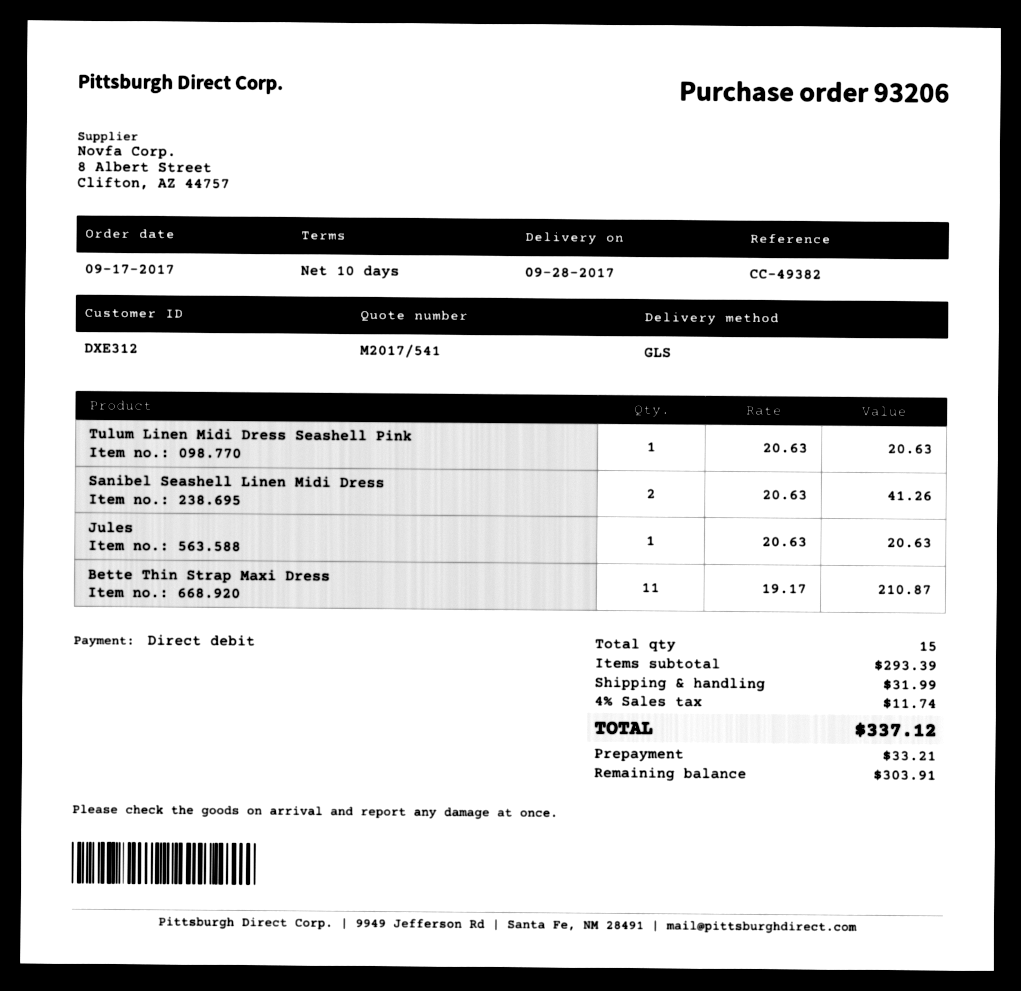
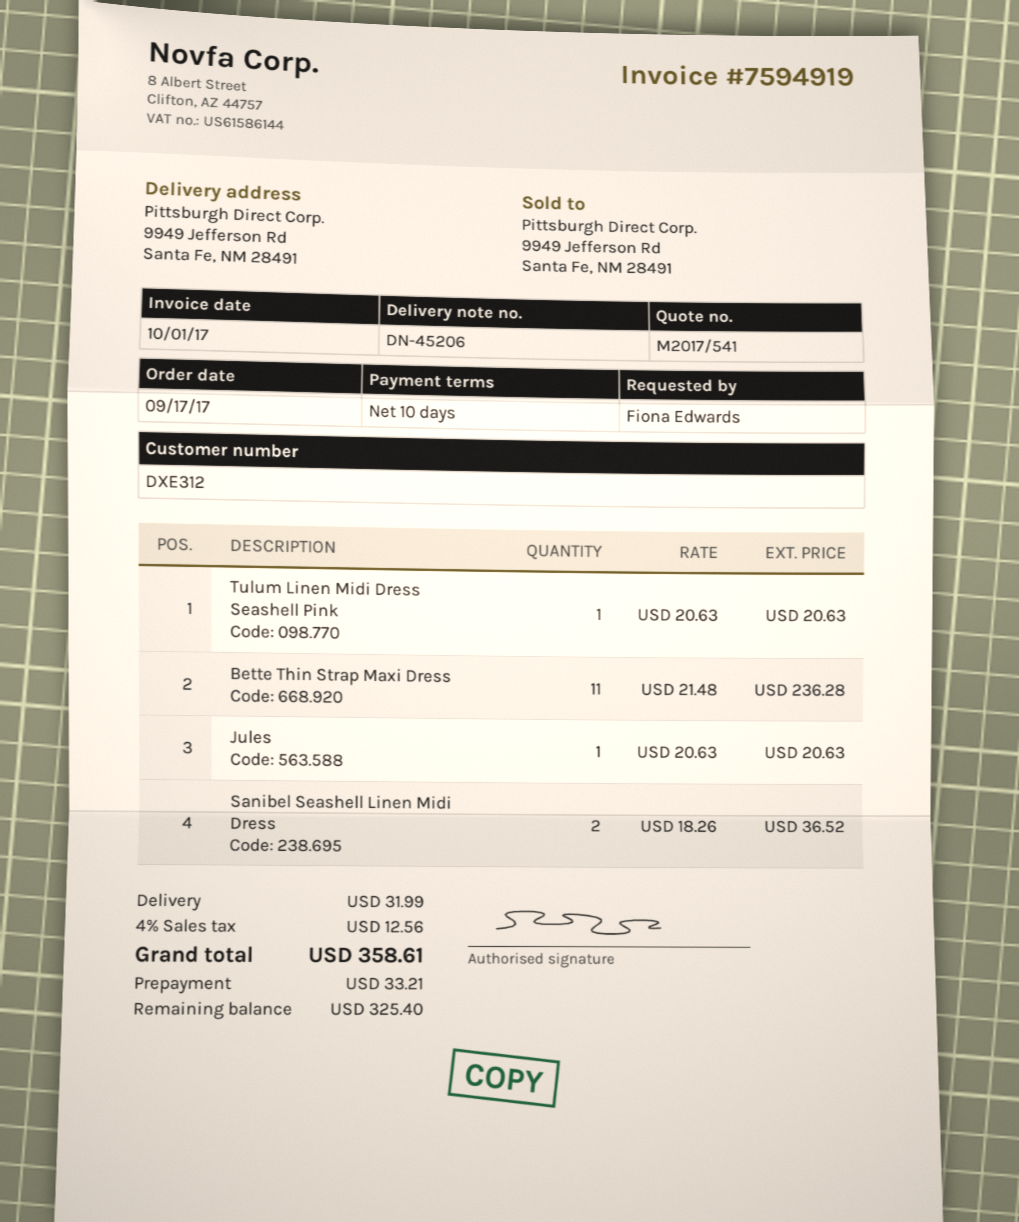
Sanibel Seashell Linen Midi Dress: 2 x 20.63 = 41.26 -> 2 x 18.26 = 36.52
Bette Thin Strap Maxi Dress: 11 x 19.17 = 210.87 -> 11 x 21.48 = 236.28
tax: 4% = 11.74 -> 4% = 12.56
total: 337.12 -> 358.61
balance: 303.91 -> 325.40

